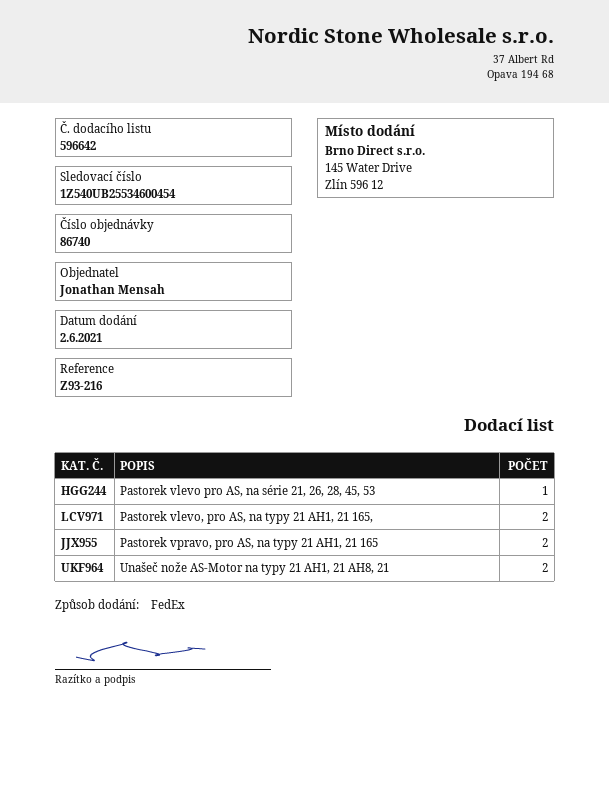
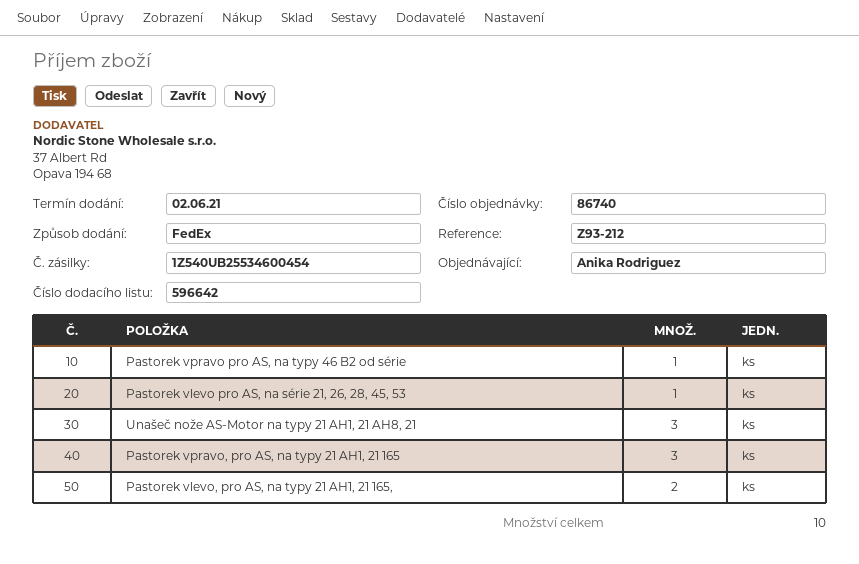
reference: Z93-216 -> Z93-212
ordered by: Jonathan Mensah -> Anika Rodriguez
Pastorek vpravo, pro AS, na typy 21 AH1, 21 165: 2 -> 3
Unašeč nože AS-Motor na typy 21 AH1, 21 AH8, 21: 2 -> 3
Pastorek vpravo pro AS, na typy 46 B2 od série: none -> 1

